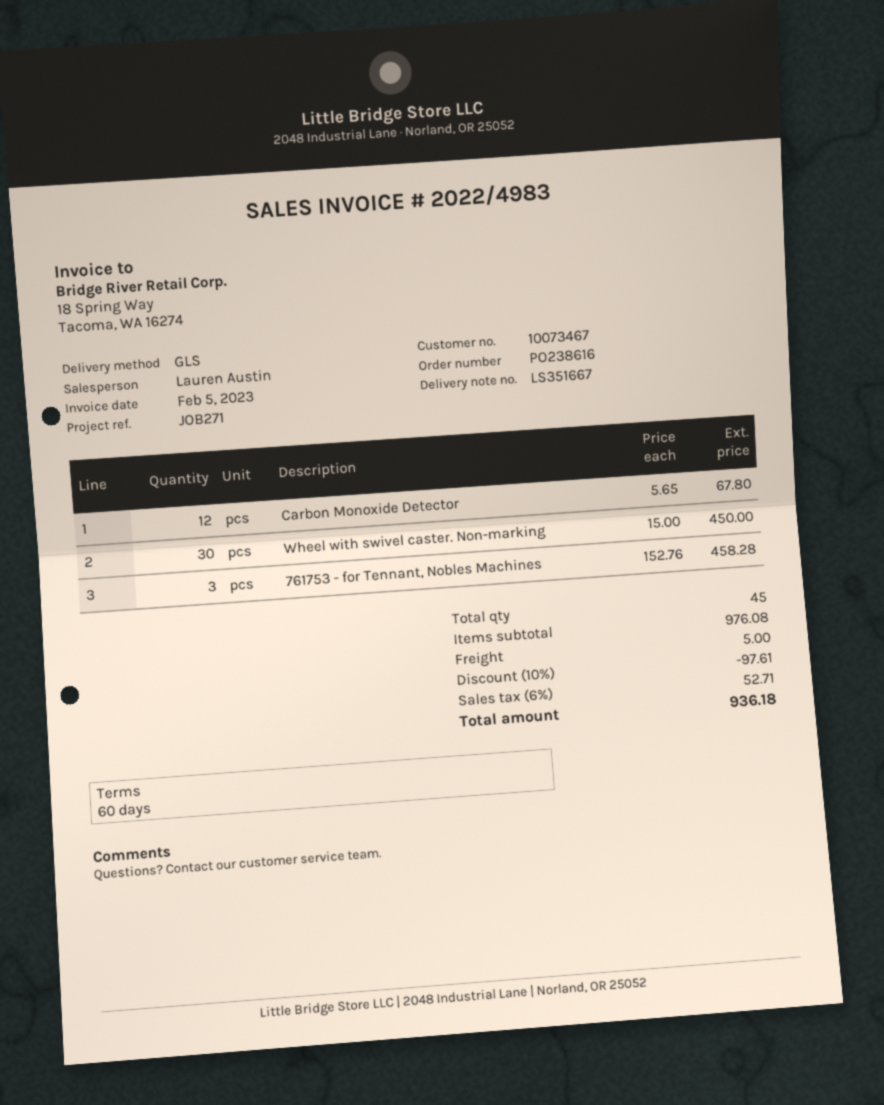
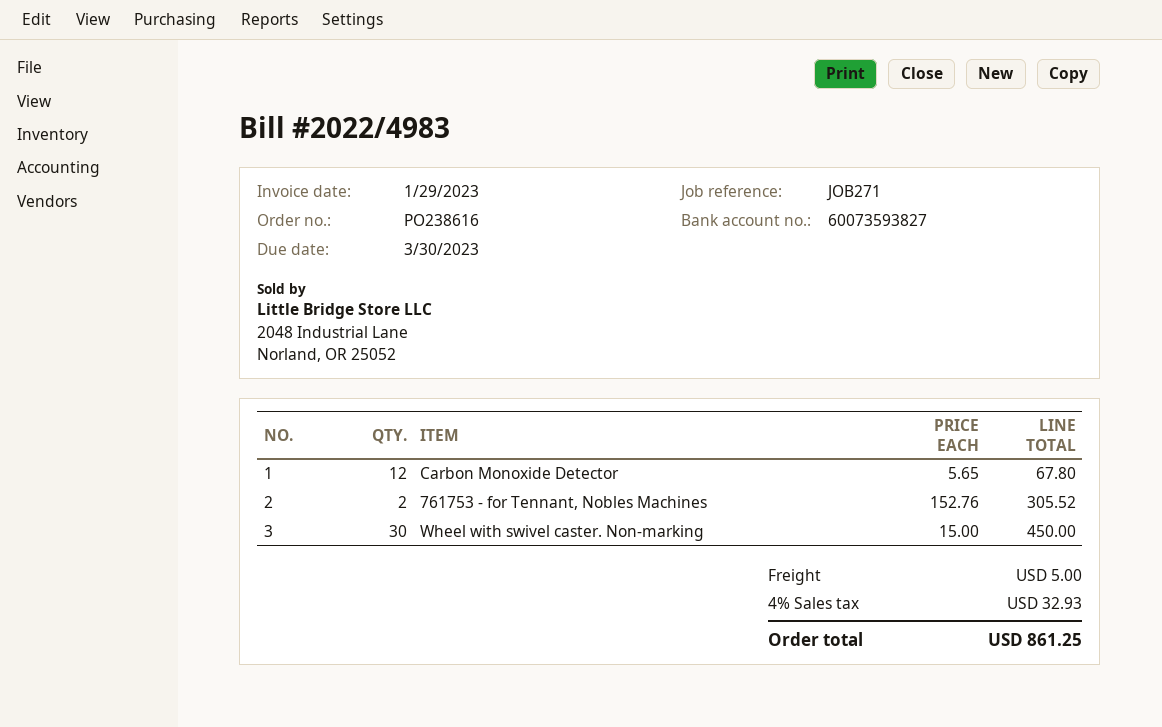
invoice date: 2023-02-05 -> 2023-01-29
761753 - for Tennant, Nobles Machines: 3 x 152.76 = 458.28 -> 2 x 152.76 = 305.52
discount: 10% = 97.61 -> none
tax: 6% = 52.71 -> 4% = 32.93
total: 936.18 -> 861.25

